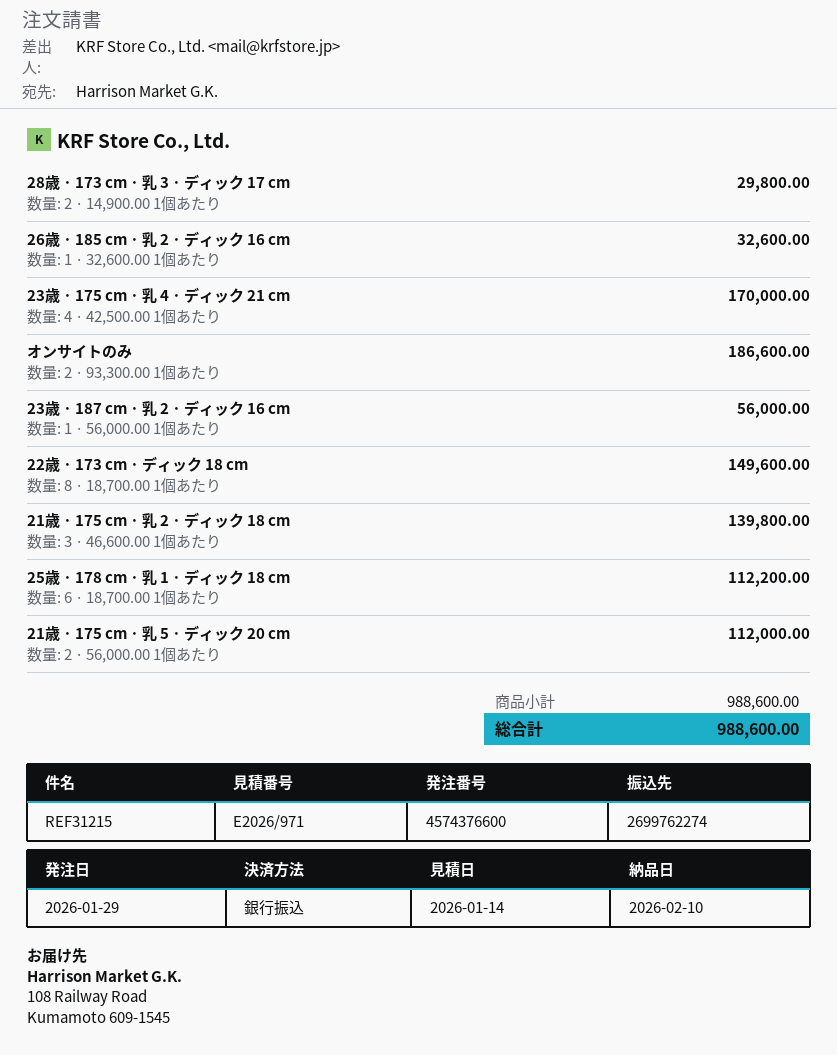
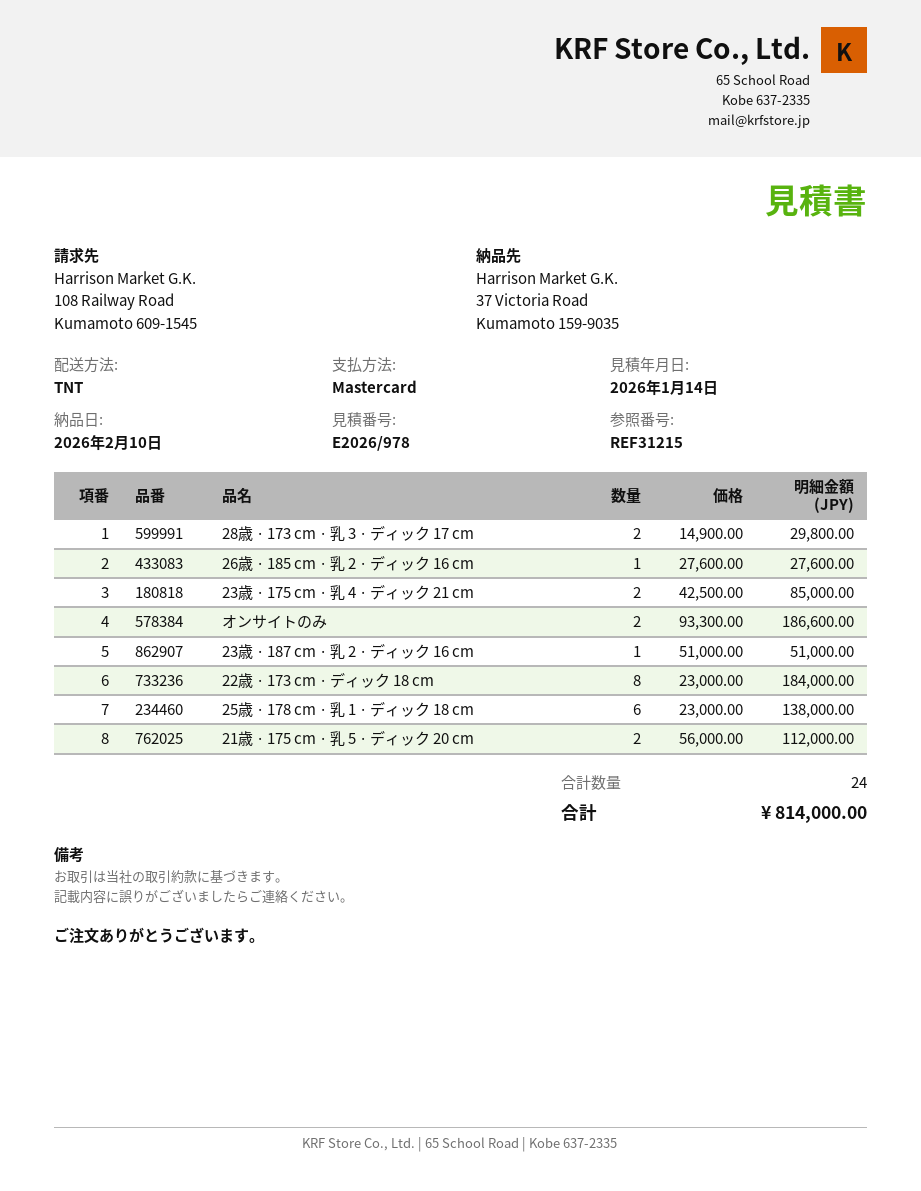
quote number: E2026/971 -> E2026/978
payment method: bank transfer -> Mastercard
ship to: 108 Railway Road, Kumamoto 609-1545 -> 37 Victoria Road, Kumamoto 159-9035
26歳 · 185 cm · 乳 2 · ディック 16 cm: 1 x 32600.00 = 32600.00 -> 1 x 27600.00 = 27600.00
23歳 · 175 cm · 乳 4 · ディック 21 cm: 4 x 42500.00 = 170000.00 -> 2 x 42500.00 = 85000.00
23歳 · 187 cm · 乳 2 · ディック 16 cm: 1 x 56000.00 = 56000.00 -> 1 x 51000.00 = 51000.00
22歳 · 173 cm · ディック 18 cm: 8 x 18700.00 = 149600.00 -> 8 x 23000.00 = 184000.00
21歳 · 175 cm · 乳 2 · ディック 18 cm: 3 x 46600.00 = 139800.00 -> none
25歳 · 178 cm · 乳 1 · ディック 18 cm: 6 x 18700.00 = 112200.00 -> 6 x 23000.00 = 138000.00
total: 988600.00 -> 814000.00

